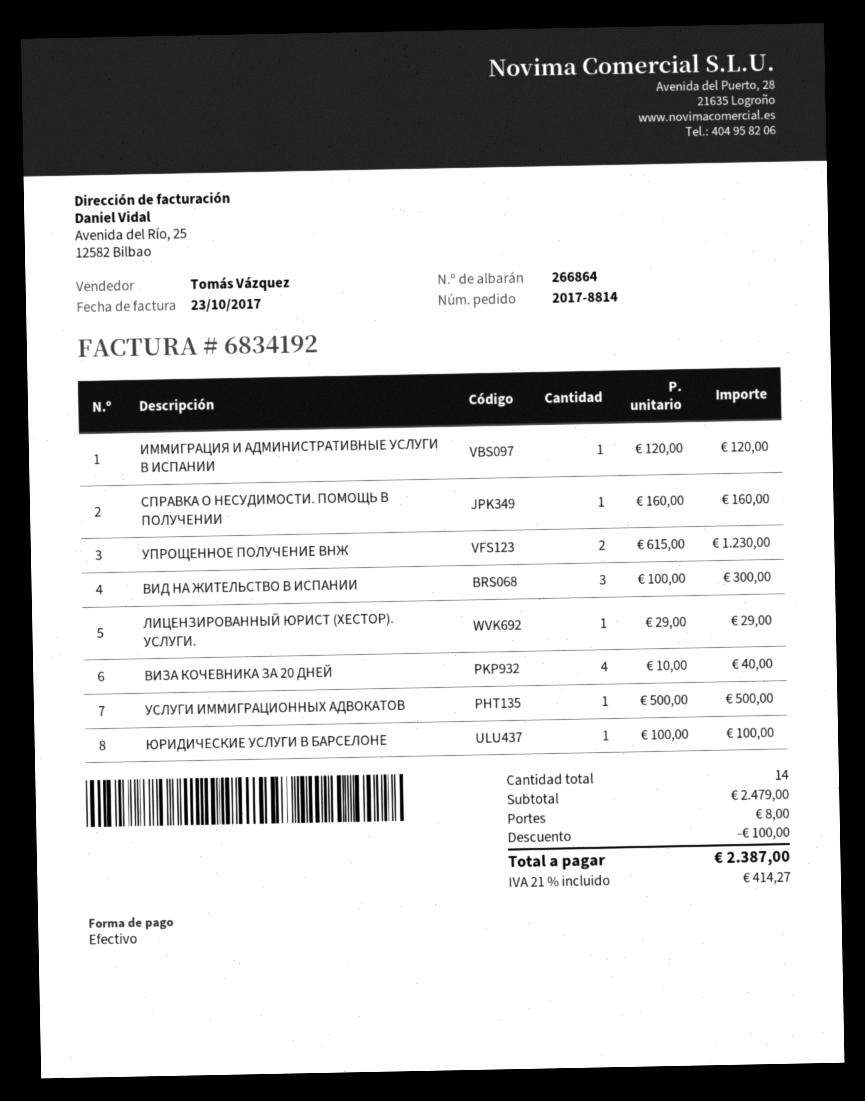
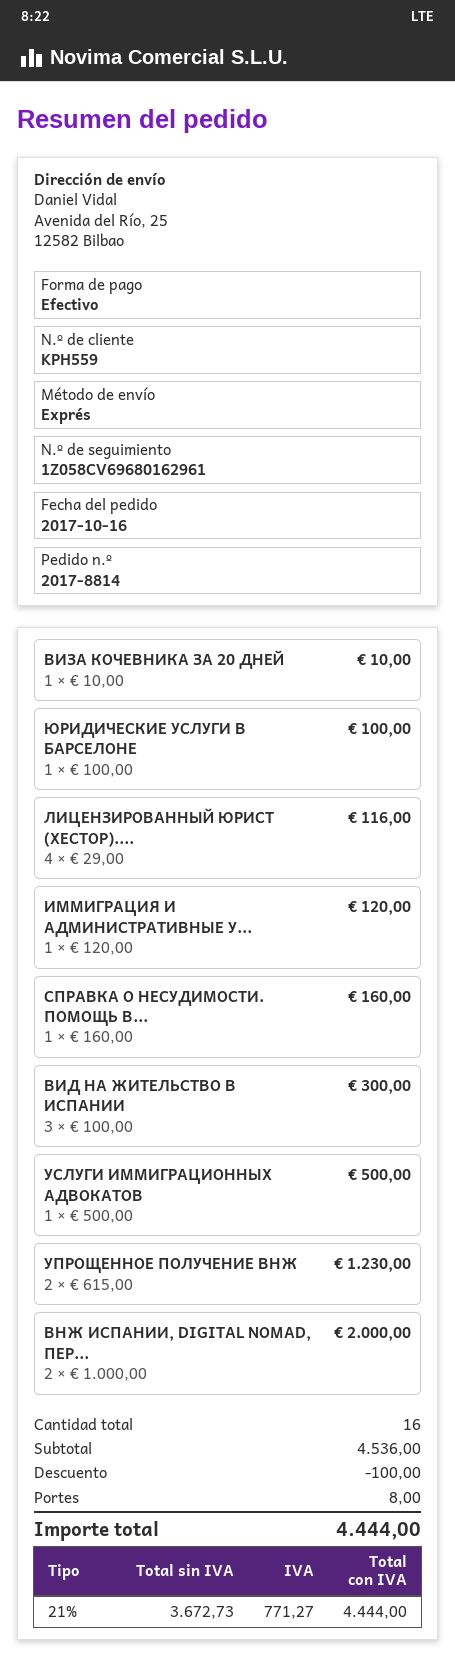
ЛИЦЕНЗИРОВАННЫЙ ЮРИСТ (ХЕСТОР). УСЛУГИ.: 1 x 29.00 = 29.00 -> 4 x 29.00 = 116.00
ВИЗА КОЧЕВНИКА ЗА 20 ДНЕЙ: 4 x 10.00 = 40.00 -> 1 x 10.00 = 10.00
ВНЖ ИСПАНИИ, DIGITAL NOMAD, ПЕР...: none -> 2 x 1000.00 = 2000.00
total quantity: 14 -> 16
subtotal: 2479.00 -> 4536.00
tax: 21% = 414.27 -> 21% = 771.27
total: 2387.00 -> 4444.00

